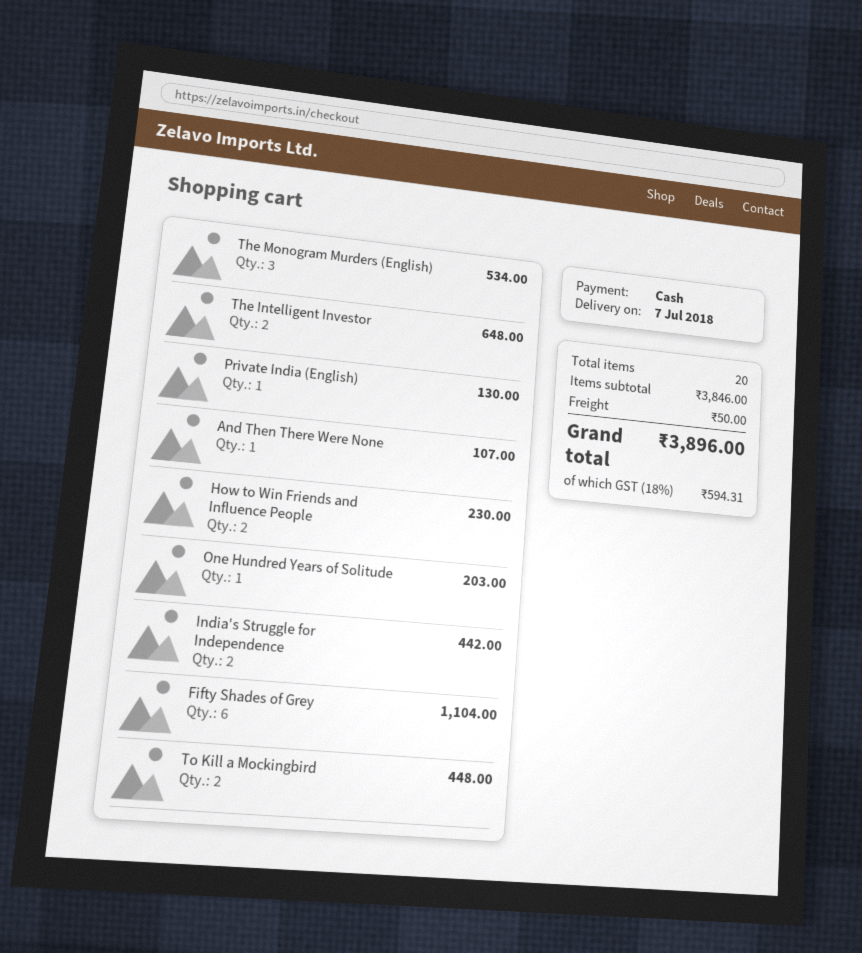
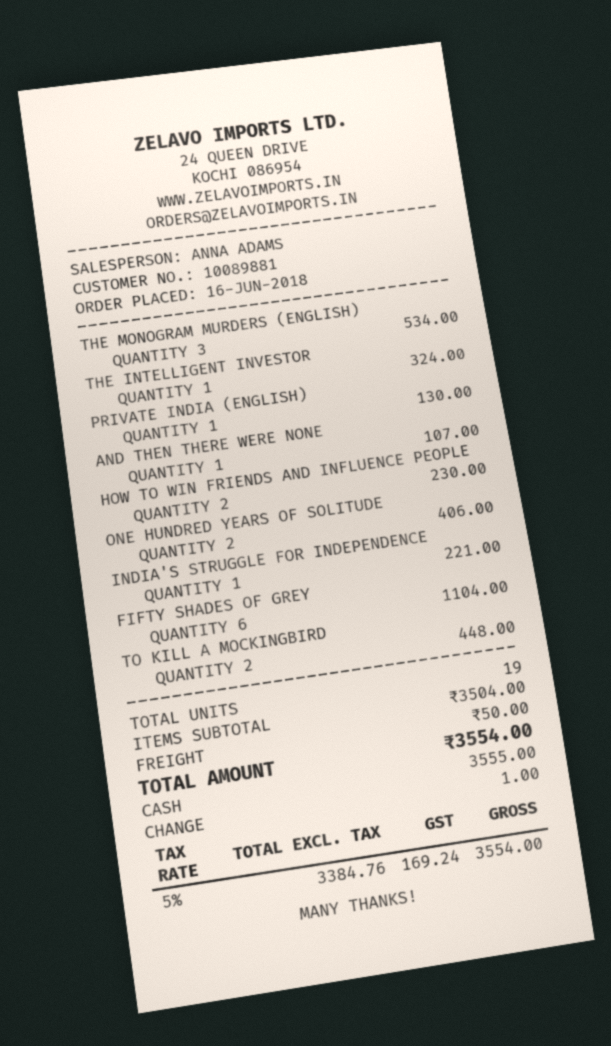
The Intelligent Investor: 2 for 648.00 -> 1 for 324.00
One Hundred Years of Solitude: 1 for 203.00 -> 2 for 406.00
India's Struggle for Independence: 2 for 442.00 -> 1 for 221.00
total quantity: 20 -> 19
subtotal: 3846.00 -> 3504.00
tax: 18% = 594.31 -> 5% = 169.24
total: 3896.00 -> 3554.00

